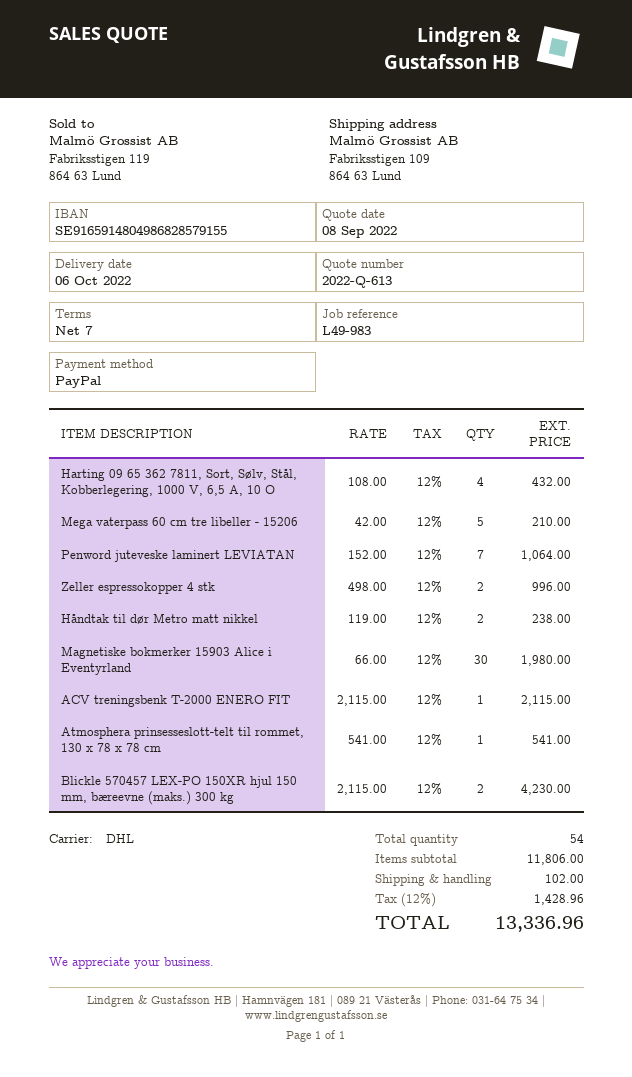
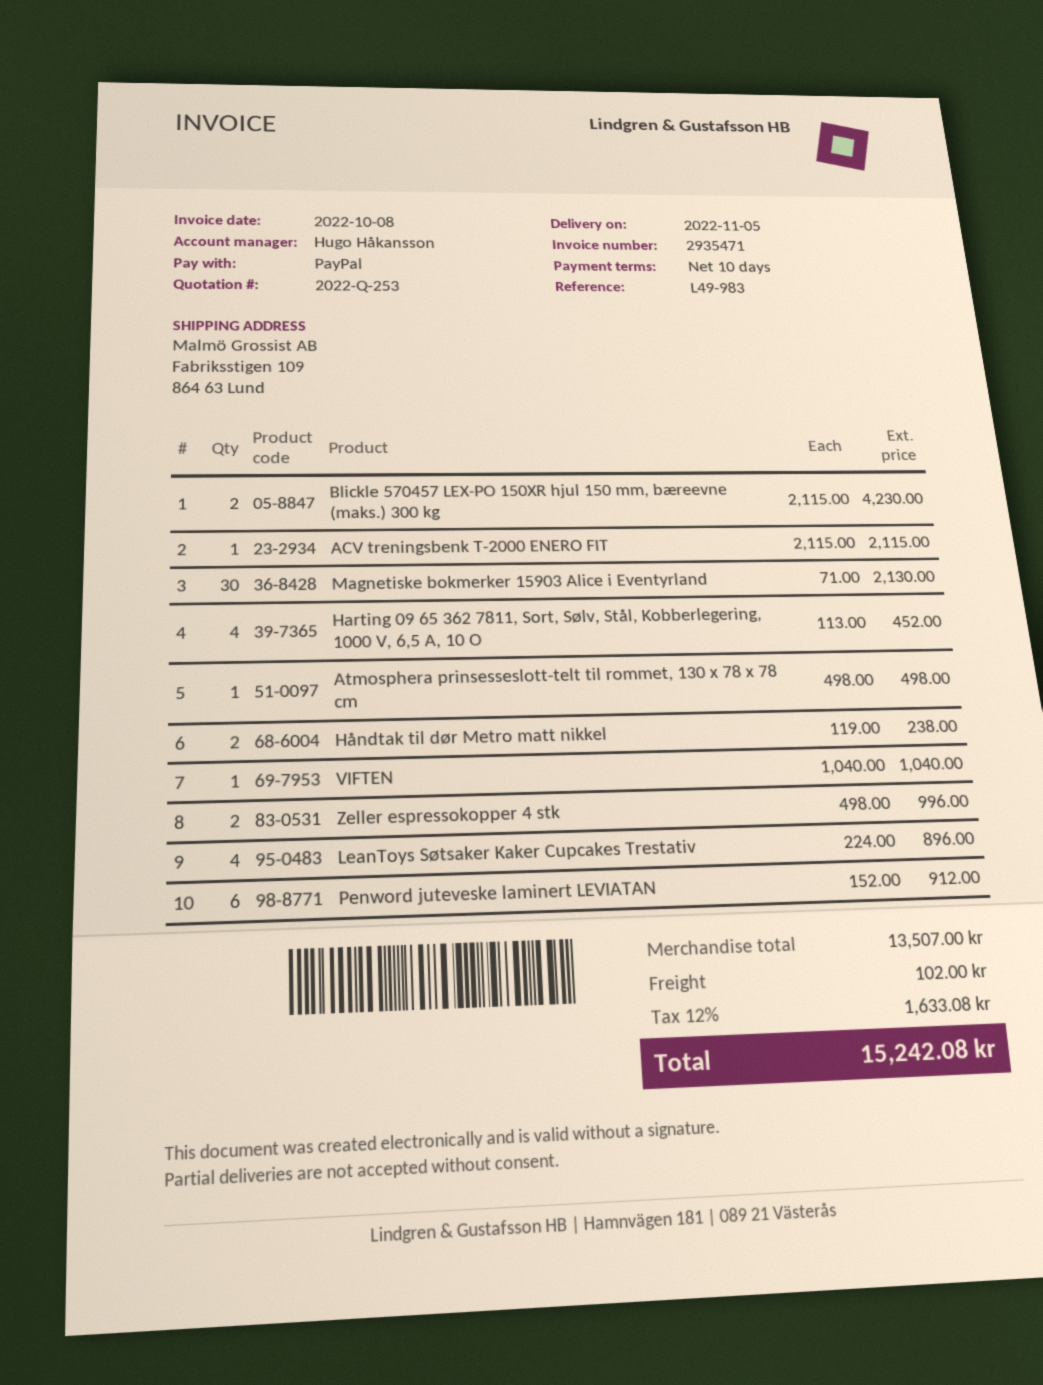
quote number: 2022-Q-613 -> 2022-Q-253
delivery date: 2022-10-06 -> 2022-11-05
payment terms: 7 days -> 10 days
Harting 09 65 362 7811, Sort, Sølv, Stål, Kobberlegering, 1000 V, 6,5 A, 10 O: 4 x 108.00 = 432.00 -> 4 x 113.00 = 452.00
Mega vaterpass 60 cm tre libeller - 15206: 5 x 42.00 = 210.00 -> none
Penword juteveske laminert LEVIATAN: 7 x 152.00 = 1064.00 -> 6 x 152.00 = 912.00
Magnetiske bokmerker 15903 Alice i Eventyrland: 30 x 66.00 = 1980.00 -> 30 x 71.00 = 2130.00
Atmosphera prinsesseslott-telt til rommet, 130 x 78 x 78 cm: 1 x 541.00 = 541.00 -> 1 x 498.00 = 498.00
VIFTEN: none -> 1 x 1040.00 = 1040.00
LeanToys Søtsaker Kaker Cupcakes Trestativ: none -> 4 x 224.00 = 896.00
subtotal: 11806.00 -> 13507.00
tax: 12% = 1428.96 -> 12% = 1633.08
total: 13336.96 -> 15242.08

